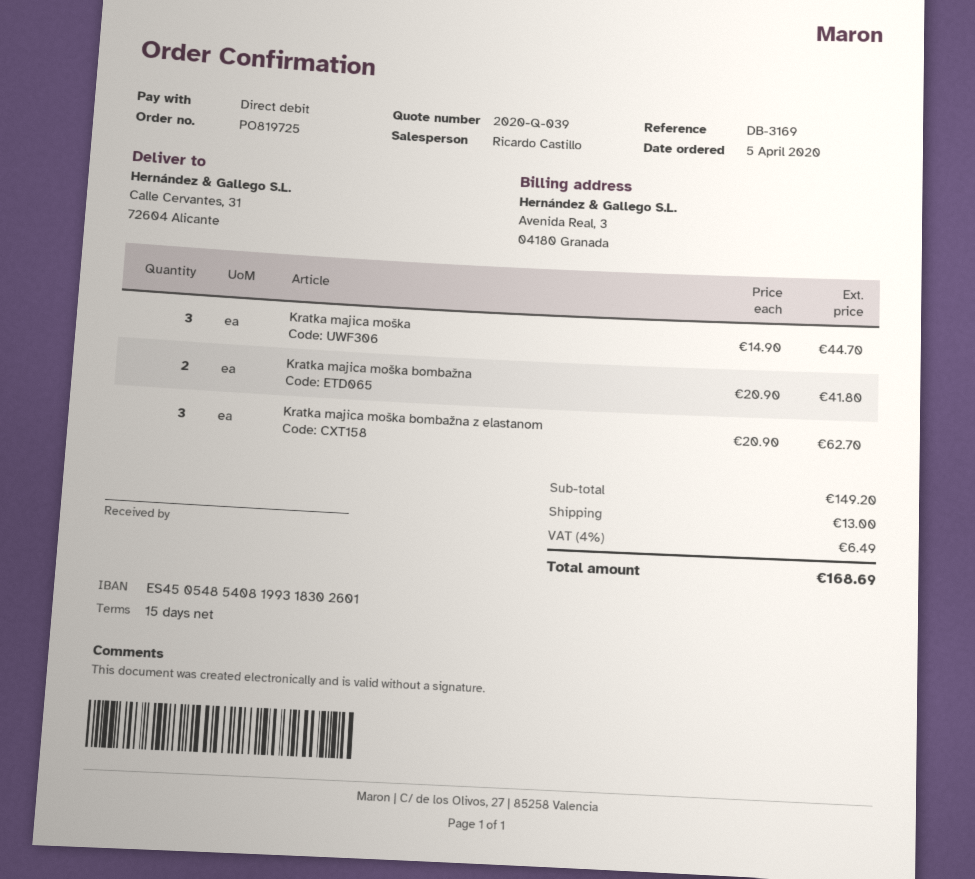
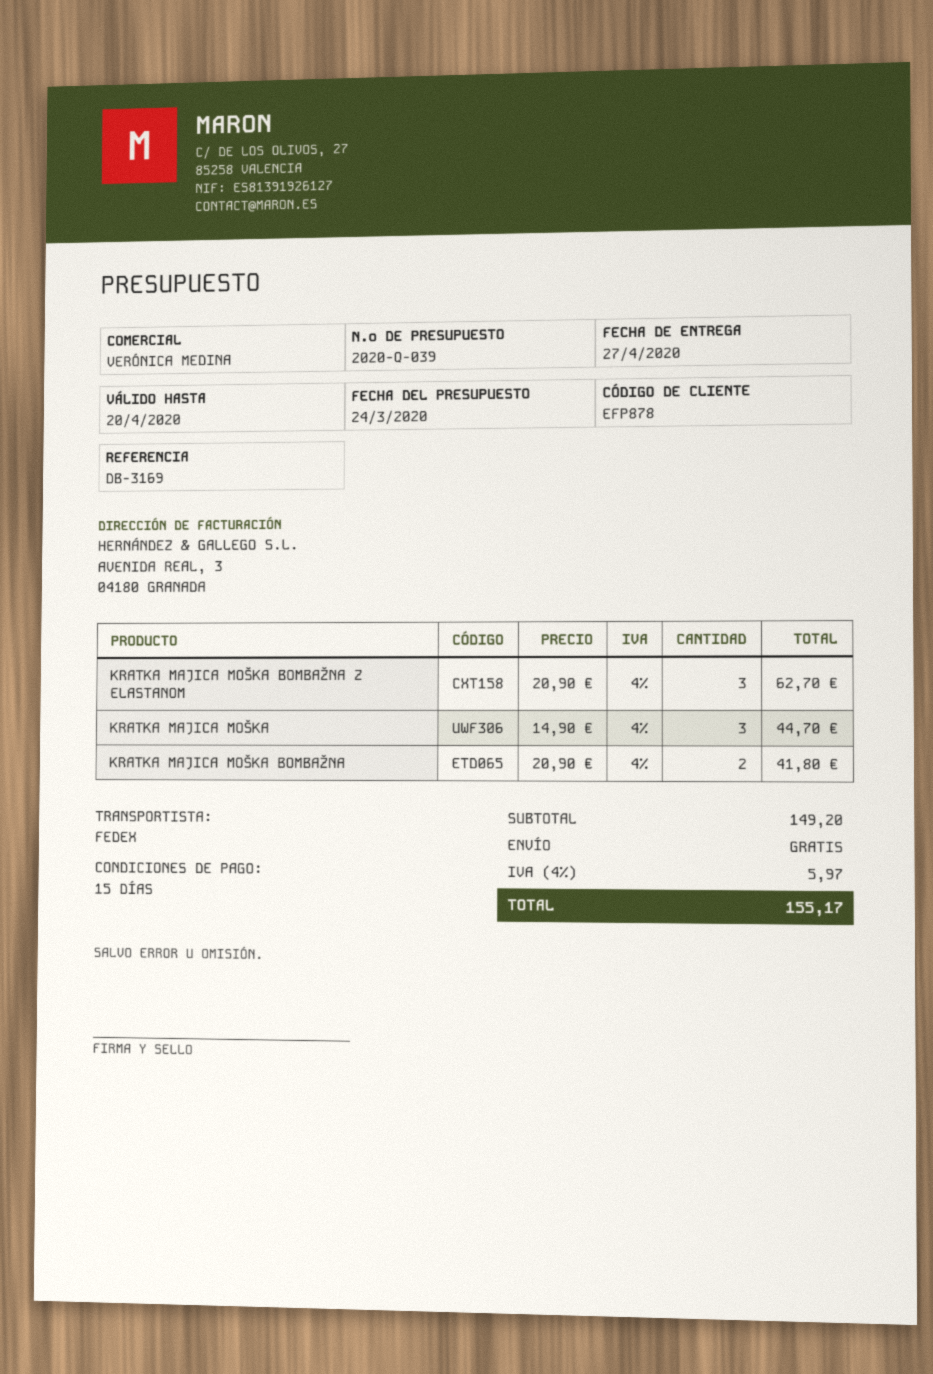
sales rep: Ricardo Castillo -> VERÓNICA MEDINA
shipping: 13.00 -> 0.00
tax: 4% = 6.49 -> 4% = 5.97
total: 168.69 -> 155.17

